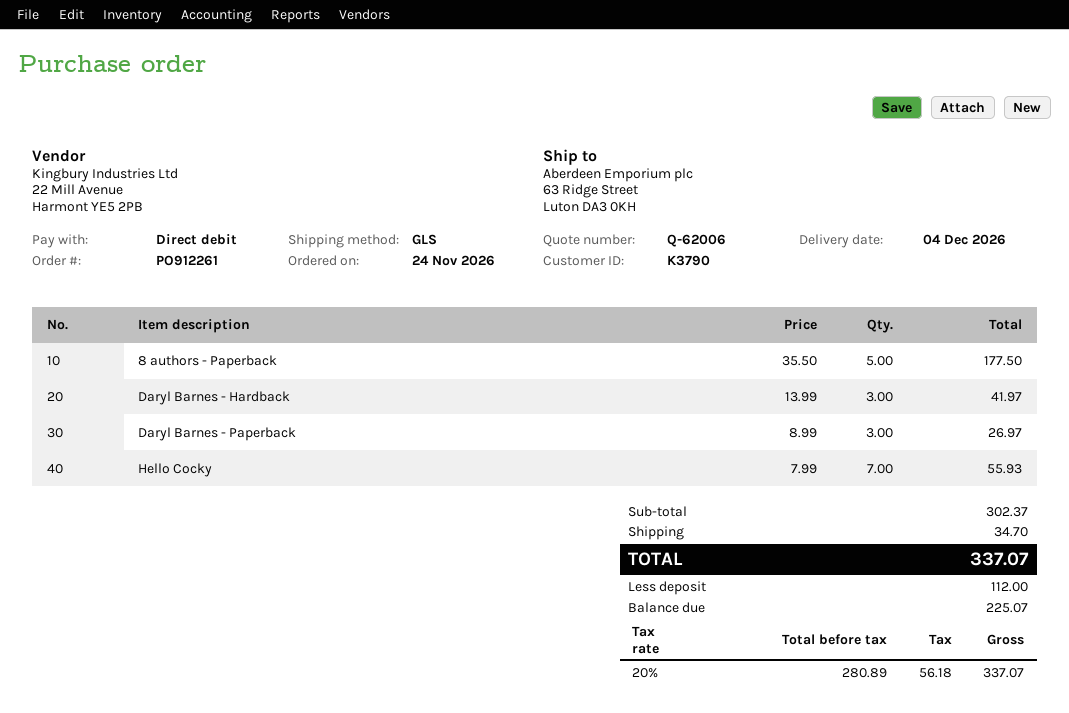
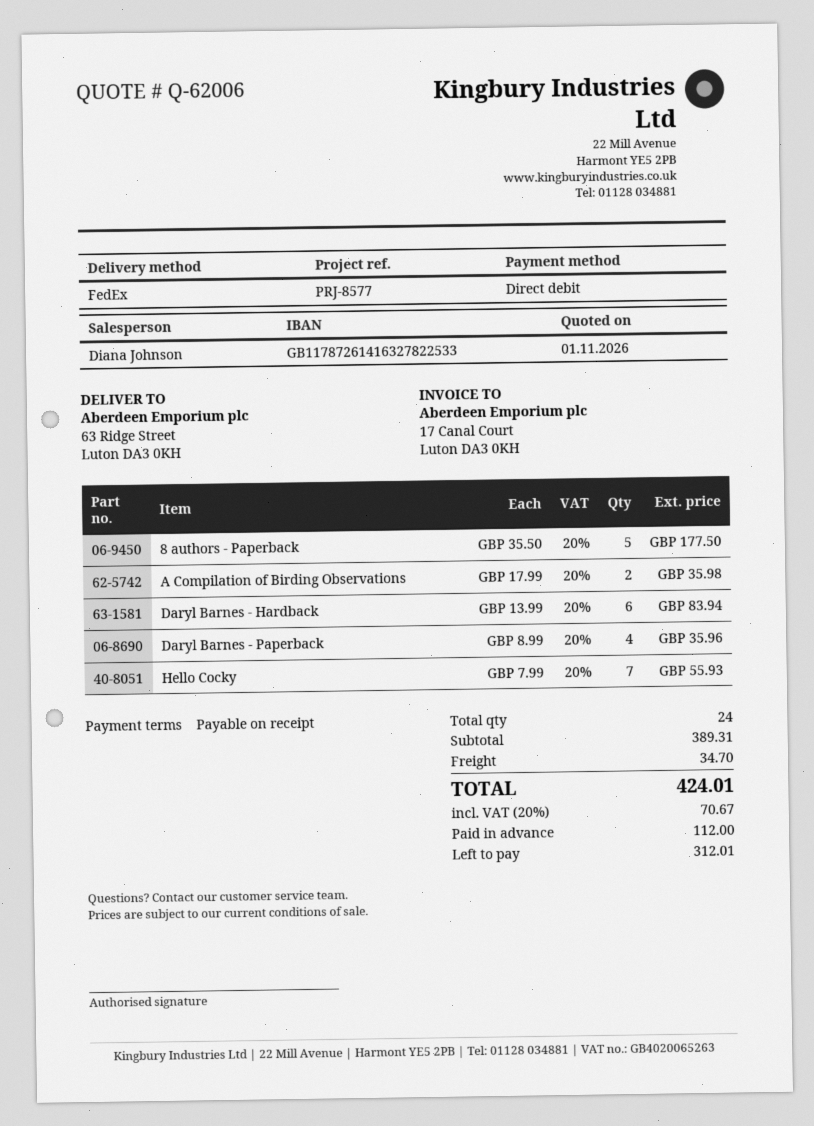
shipping method: GLS -> FedEx
Daryl Barnes - Hardback: 3 x 13.99 = 41.97 -> 6 x 13.99 = 83.94
Daryl Barnes - Paperback: 3 x 8.99 = 26.97 -> 4 x 8.99 = 35.96
A Compilation of Birding Observations: none -> 2 x 17.99 = 35.98
subtotal: 302.37 -> 389.31
tax: 20% = 56.18 -> 20% = 70.67
total: 337.07 -> 424.01
balance: 225.07 -> 312.01

